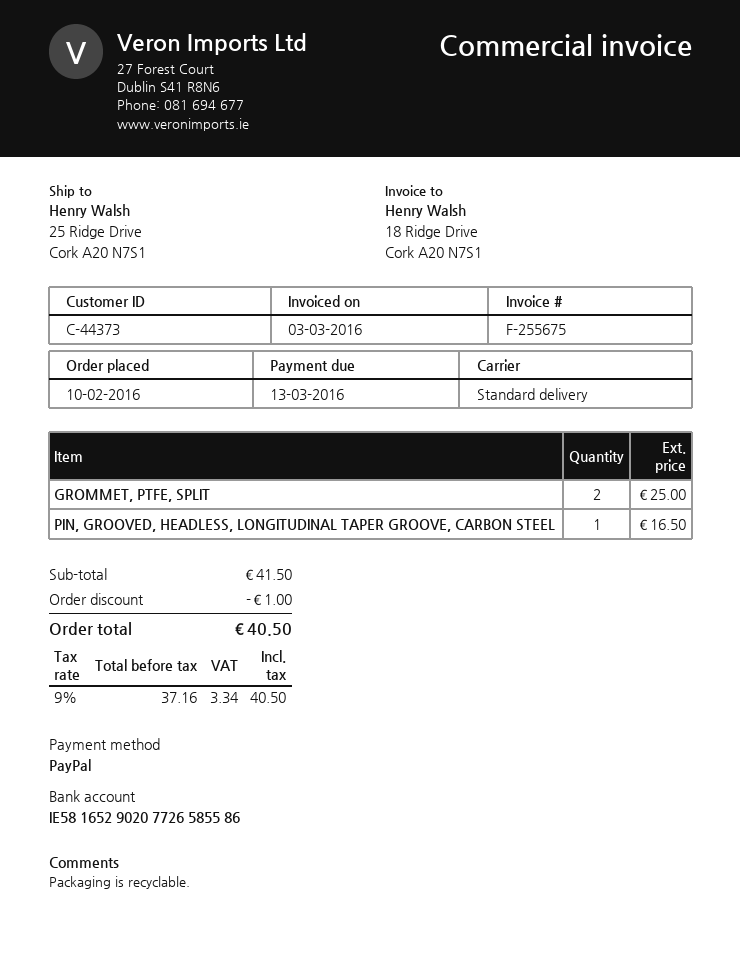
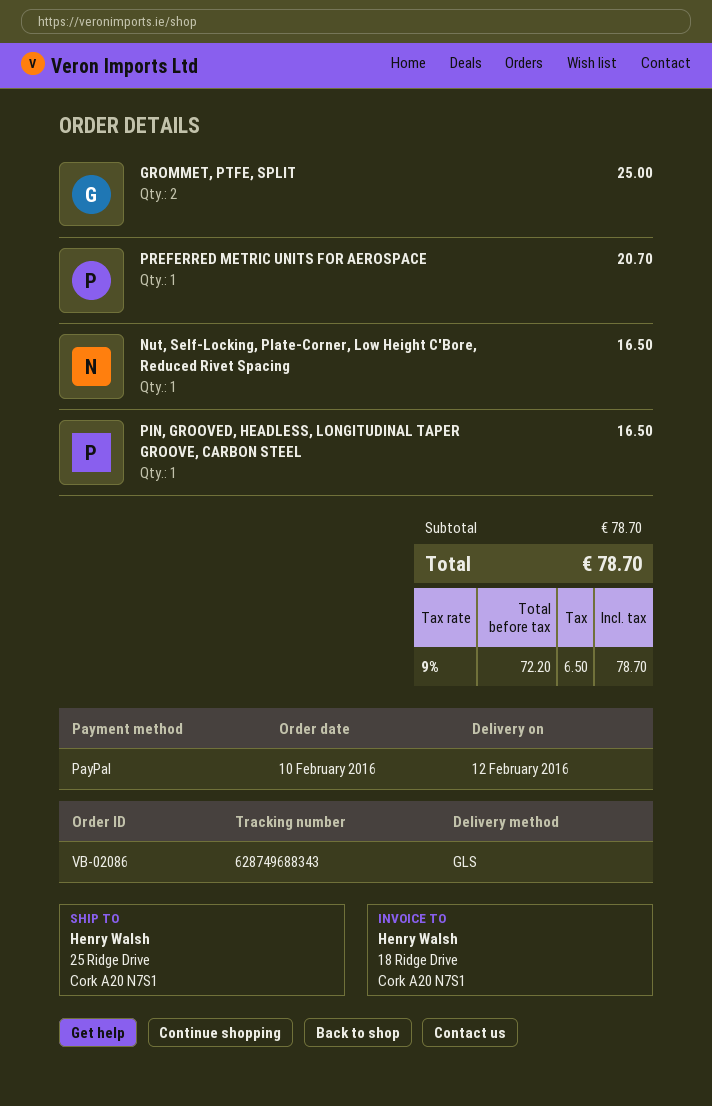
shipping method: standard -> GLS
PREFERRED METRIC UNITS FOR AEROSPACE: none -> 1 for 20.70
Nut, Self-Locking, Plate-Corner, Low Height C'Bore, Reduced Rivet Spacing: none -> 1 for 16.50
subtotal: 41.50 -> 78.70
discount: 1.00 -> none
net: 37.16 -> 72.20
tax: 9% = 3.34 -> 9% = 6.50
total: 40.50 -> 78.70

